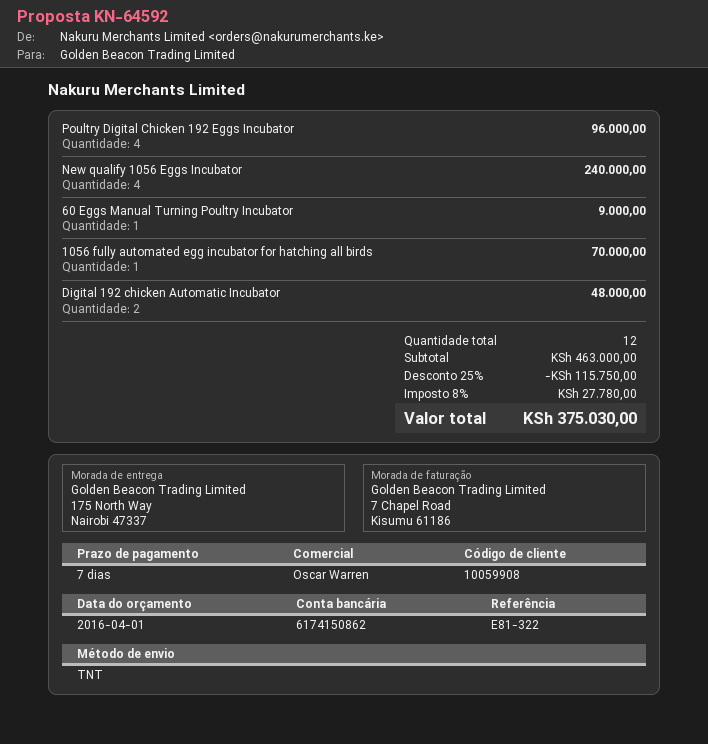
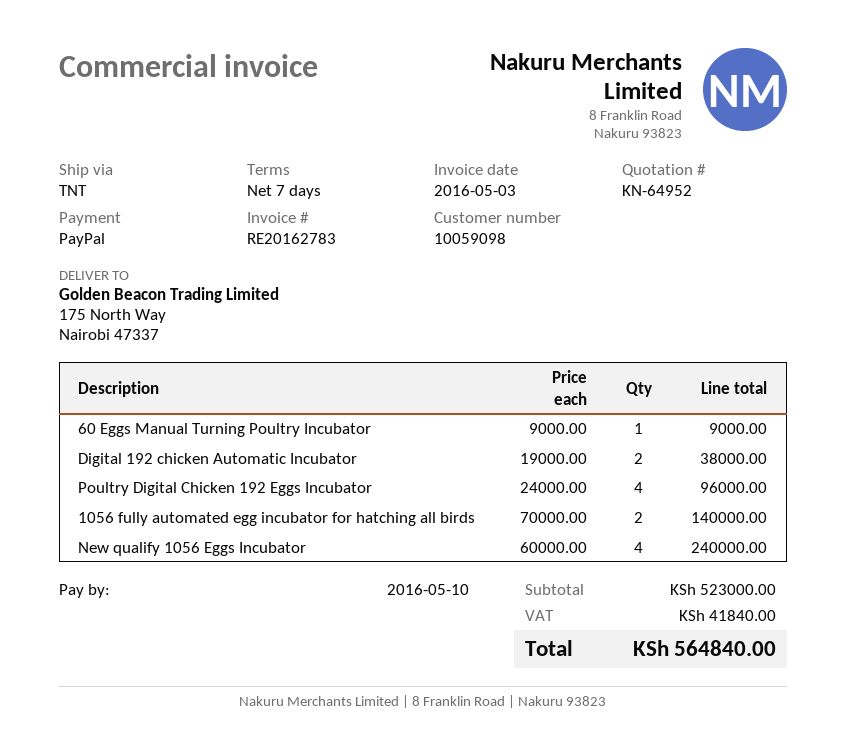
quote number: KN-64592 -> KN-64952
customer number: 10059908 -> 10059098
1056 fully automated egg incubator for hatching all birds: 1 for 70000.00 -> 2 for 140000.00
Digital 192 chicken Automatic Incubator: 2 for 48000.00 -> 2 for 38000.00
subtotal: 463000.00 -> 523000.00
discount: 25% = 115750.00 -> none
tax: 27780.00 -> 41840.00
total: 375030.00 -> 564840.00

